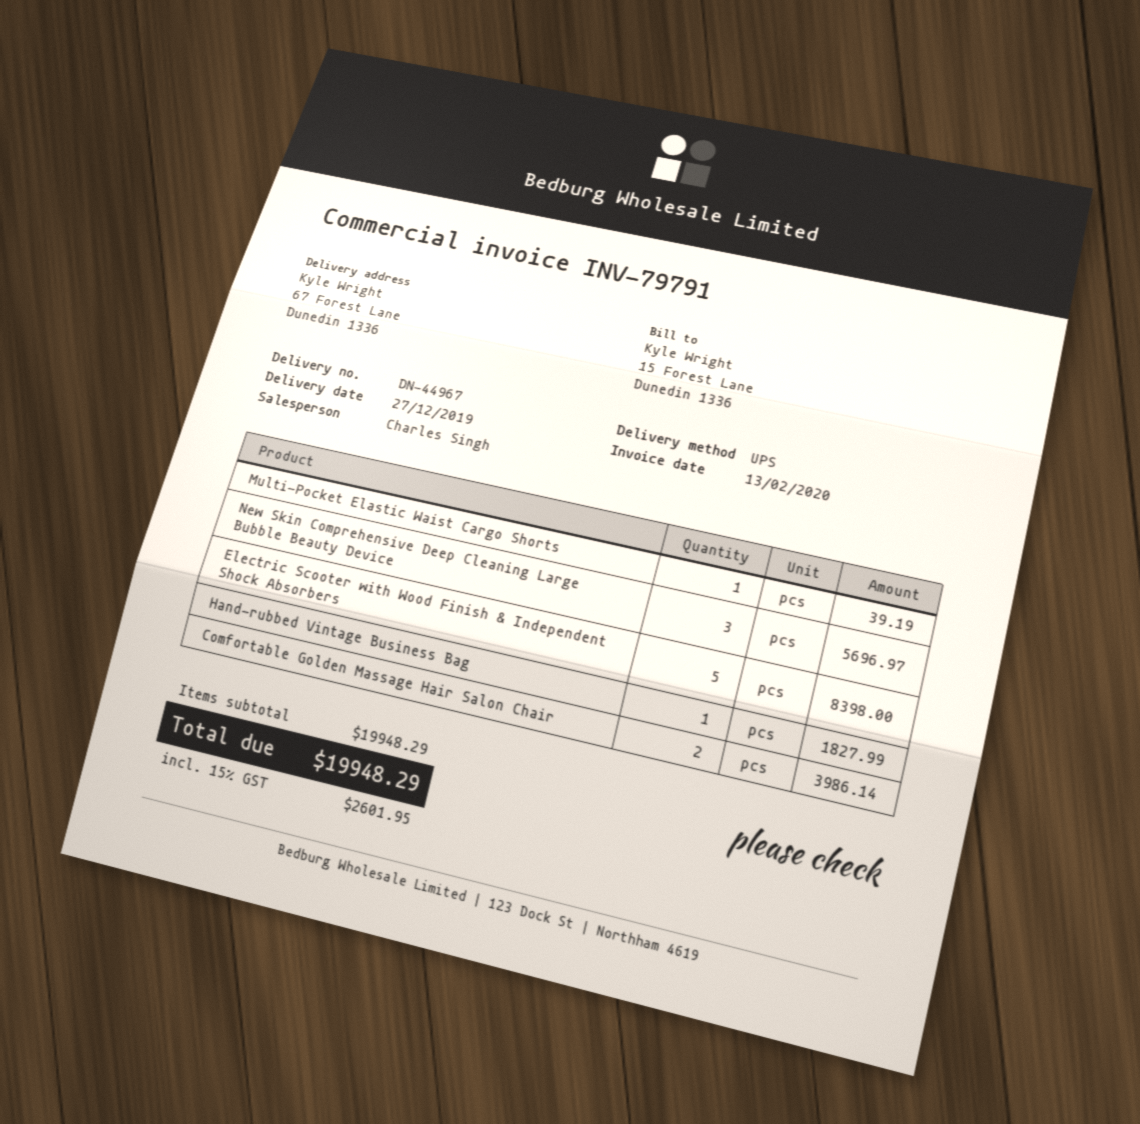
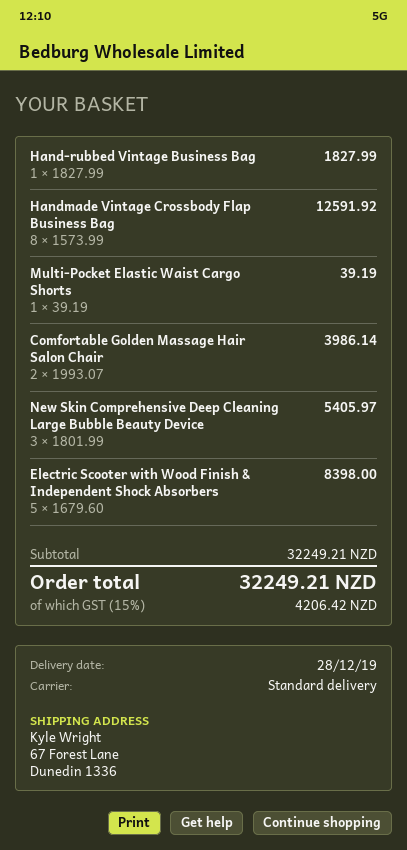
delivery date: 2019-12-27 -> 2019-12-28
shipping method: UPS -> standard
New Skin Comprehensive Deep Cleaning Large Bubble Beauty Device: 3 for 5696.97 -> 3 for 5405.97
Handmade Vintage Crossbody Flap Business Bag: none -> 8 for 12591.92
subtotal: 19948.29 -> 32249.21
tax: 15% = 2601.95 -> 15% = 4206.42
total: 19948.29 -> 32249.21

